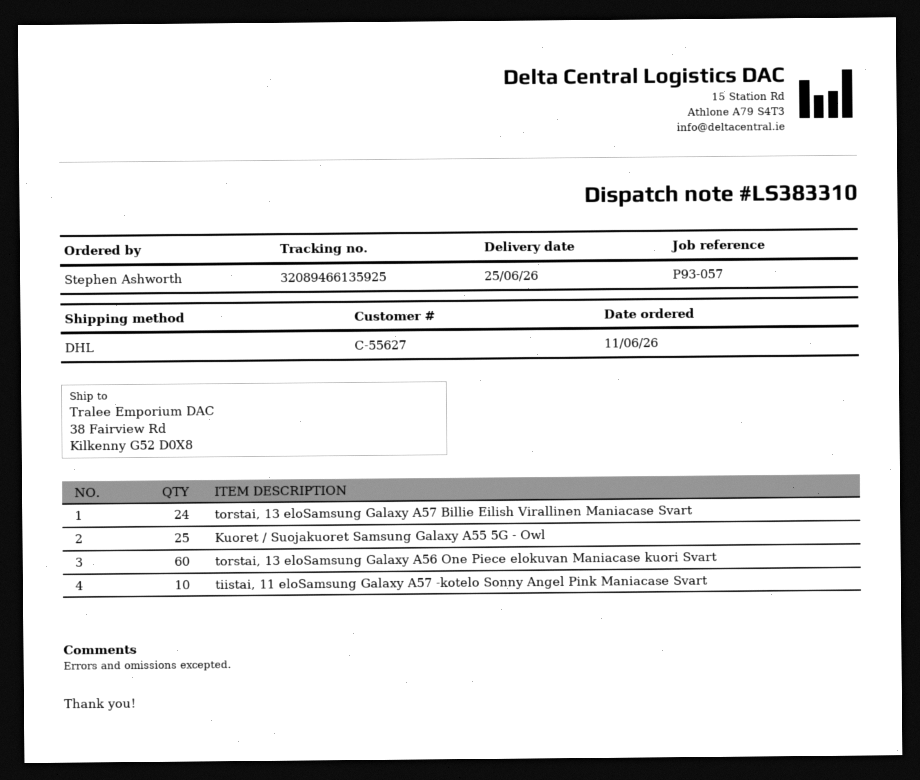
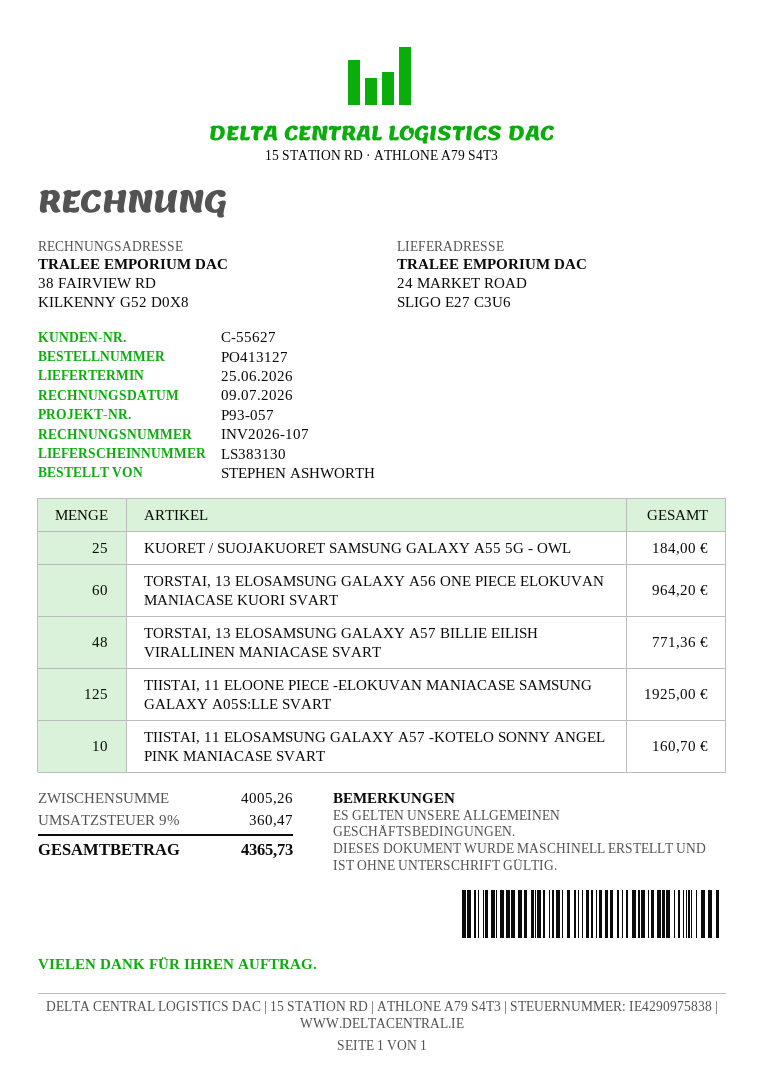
delivery note number: LS383310 -> LS383130
ship to: 38 Fairview Rd, Kilkenny G52 D0X8 -> 24 MARKET ROAD, SLIGO E27 C3U6
torstai, 13 eloSamsung Galaxy A57 Billie Eilish Virallinen Maniacase Svart: 24 -> 48
TIISTAI, 11 ELOONE PIECE -ELOKUVAN MANIACASE SAMSUNG GALAXY A05S:LLE SVART: none -> 125

